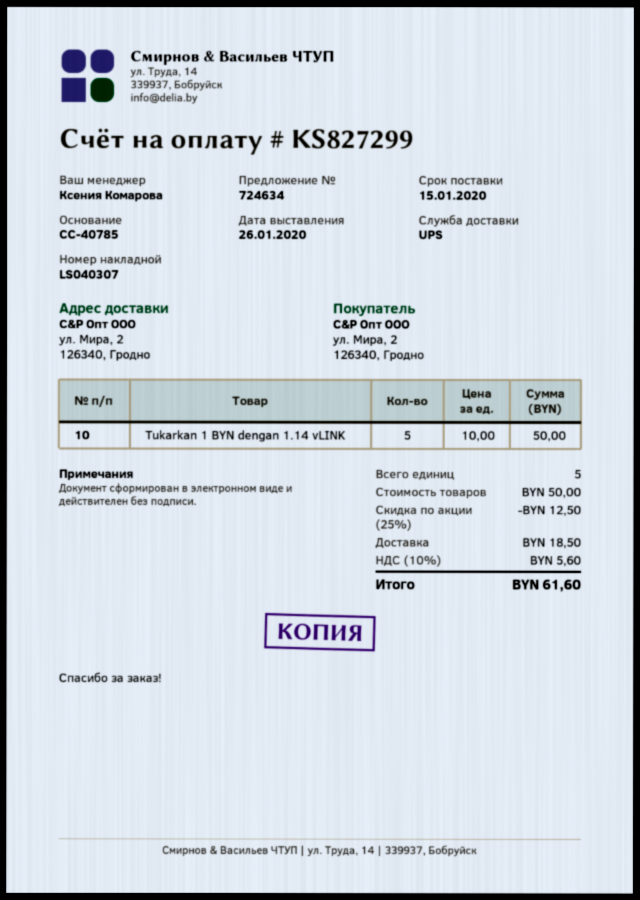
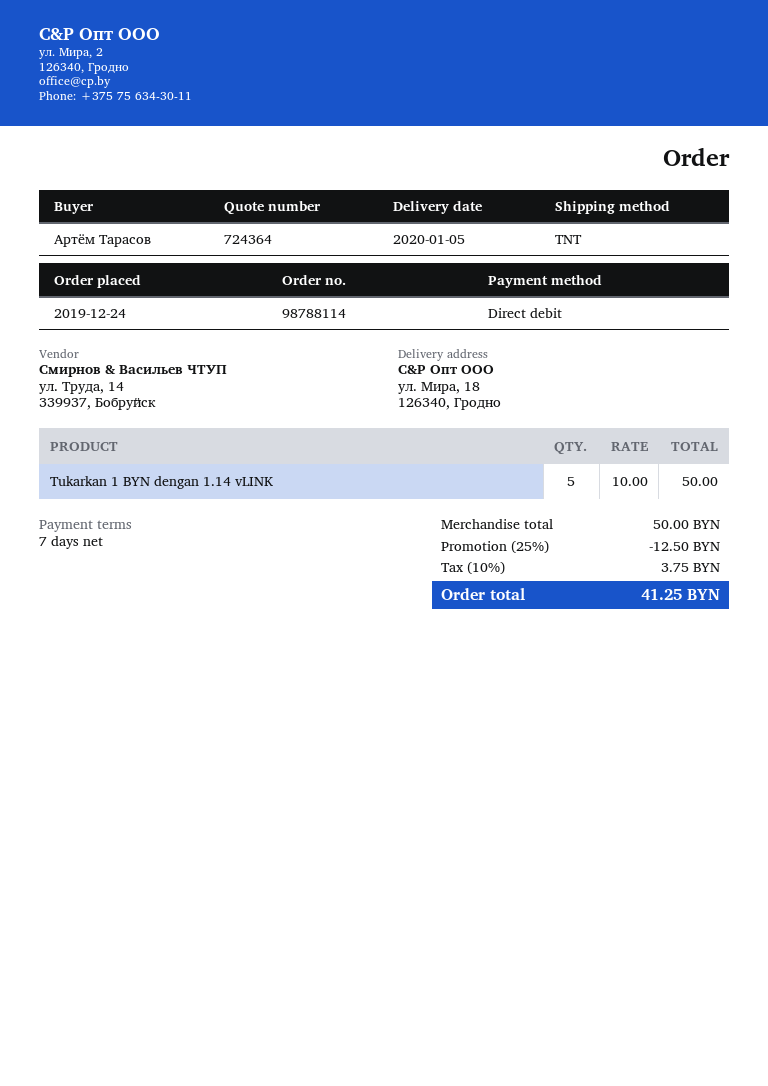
quote number: 724634 -> 724364
delivery date: 2020-01-15 -> 2020-01-05
shipping method: UPS -> TNT
ship to: ул. Мира, 2, 126340, Гродно -> ул. Мира, 18, 126340, Гродно
shipping: 18.50 -> none
tax: 10% = 5.60 -> 10% = 3.75
total: 61.60 -> 41.25

